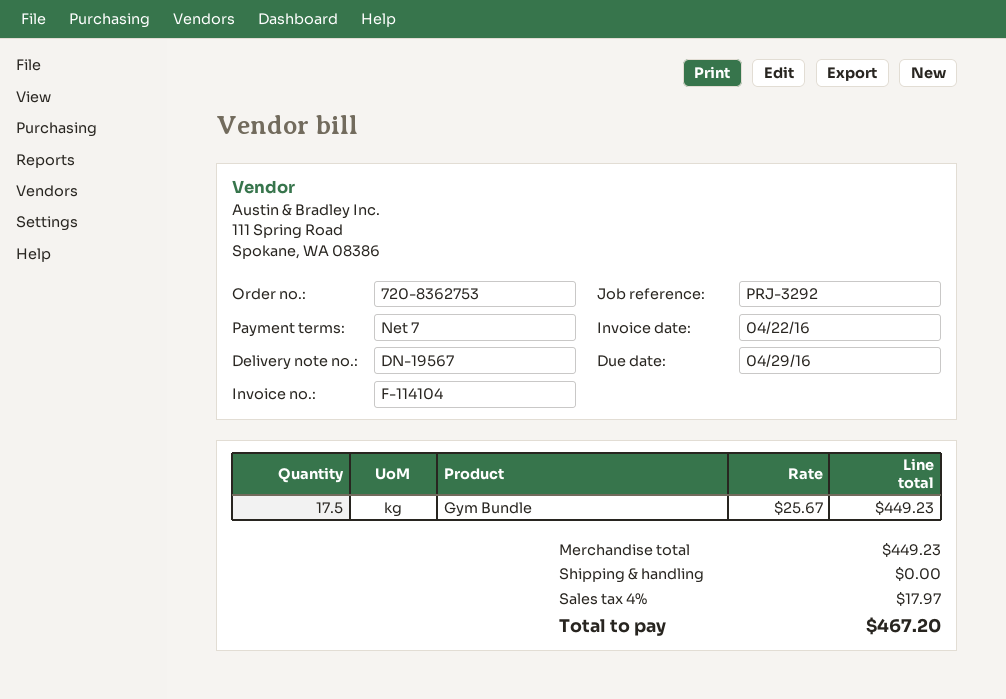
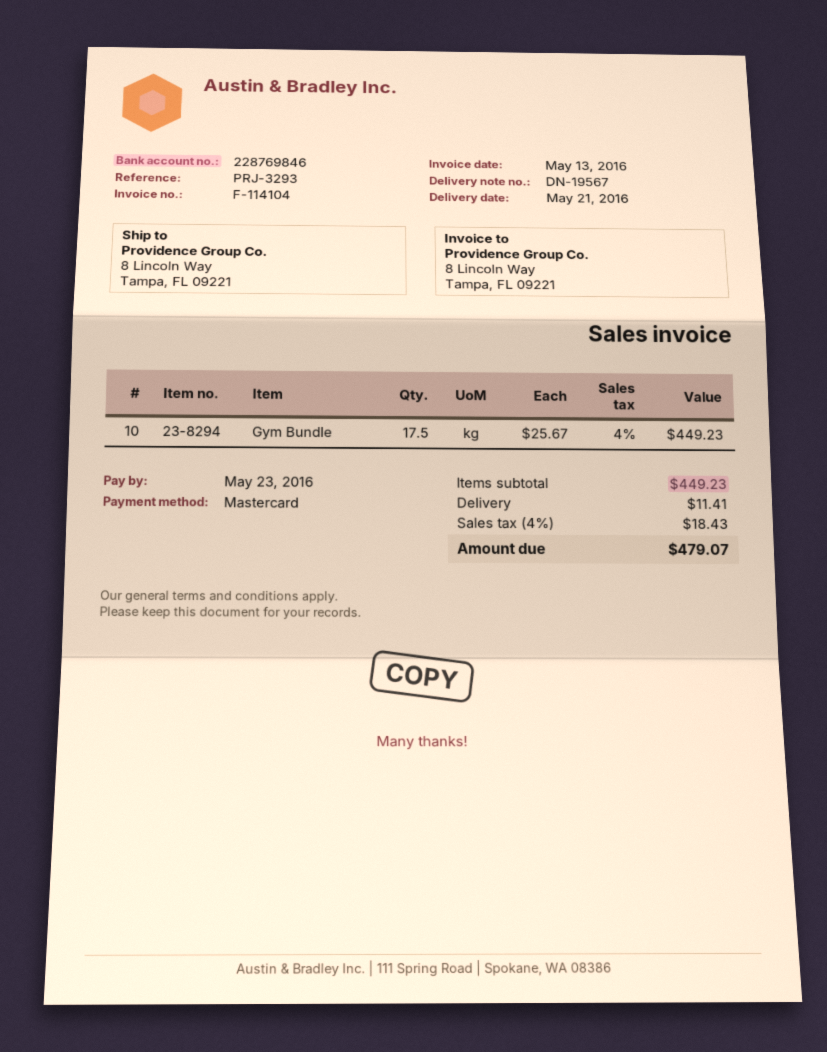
invoice date: 2016-04-22 -> 2016-05-13
due date: 2016-04-29 -> 2016-05-23
reference: PRJ-3292 -> PRJ-3293
shipping: 0.00 -> 11.41
tax: 4% = 17.97 -> 4% = 18.43
total: 467.20 -> 479.07

